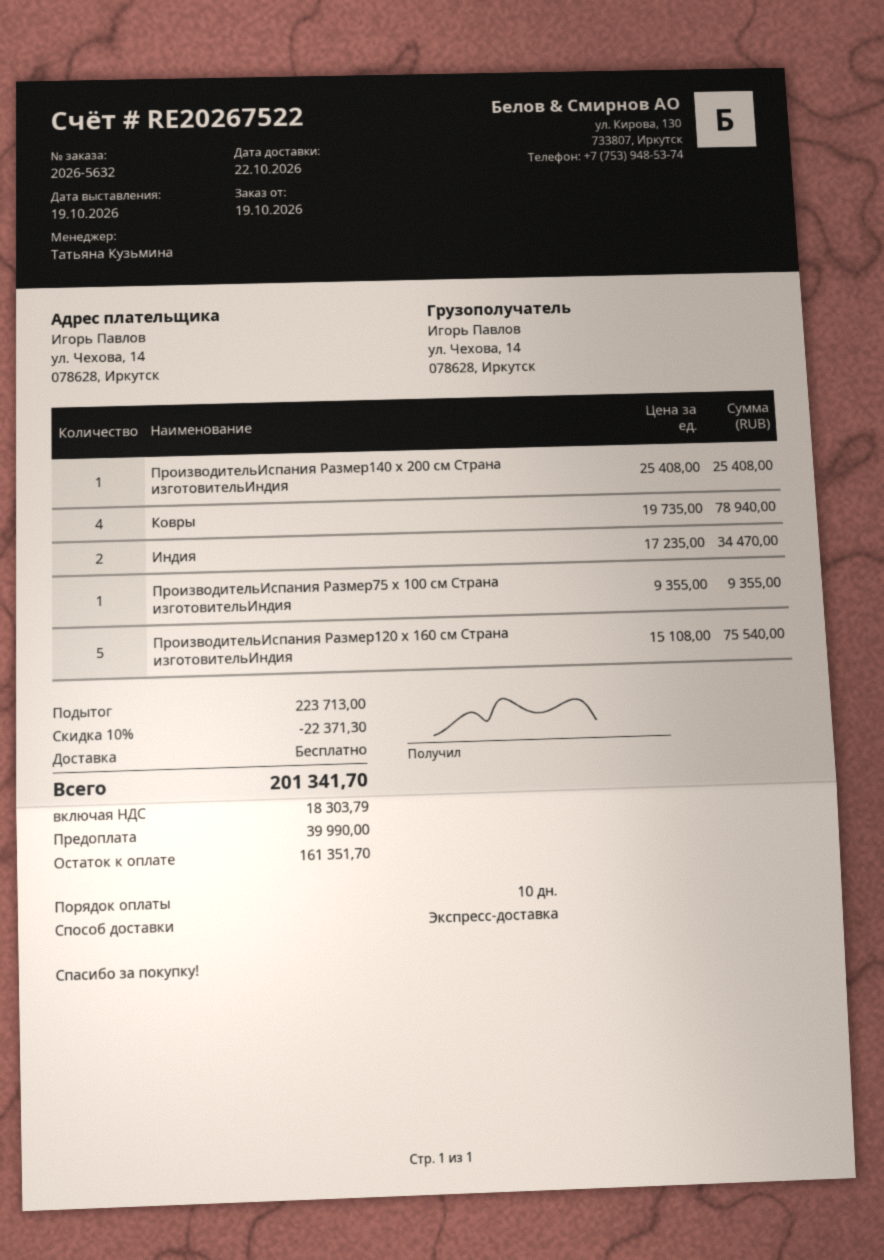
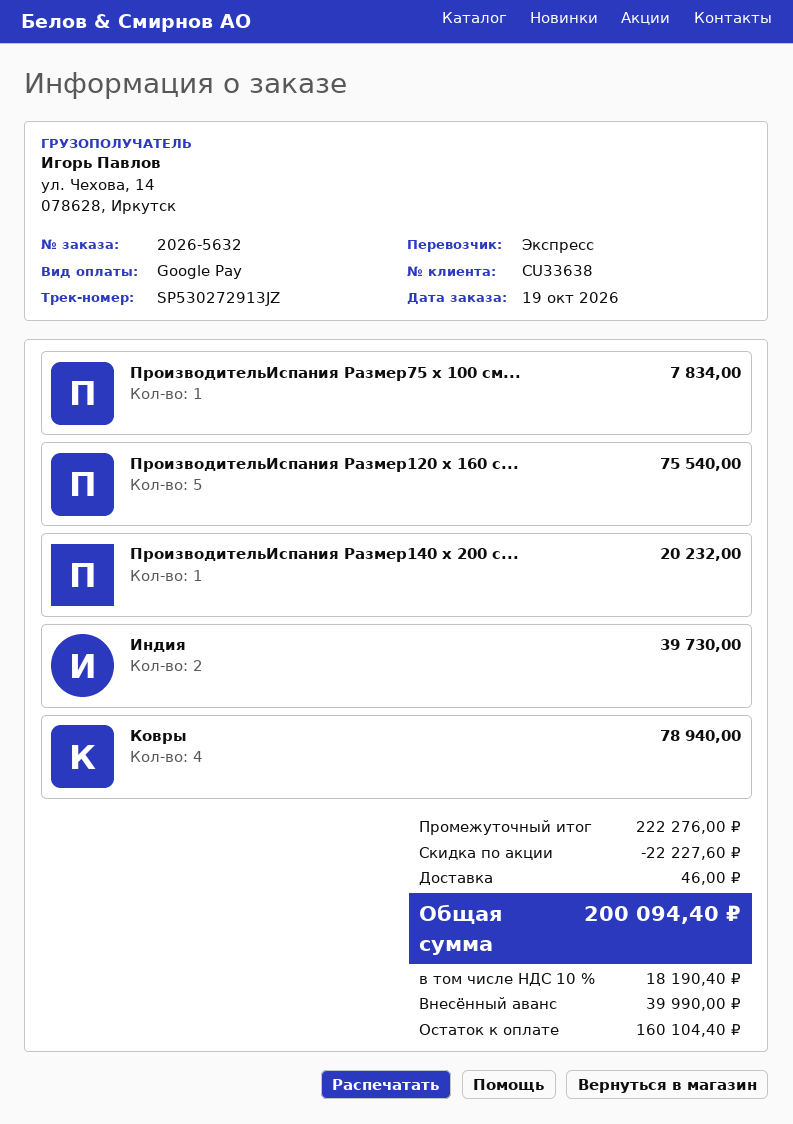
ПроизводительИспания Размер140 х 200 см Страна изготовительИндия: 1 for 25408.00 -> 1 for 20232.00
Индия: 2 for 34470.00 -> 2 for 39730.00
ПроизводительИспания Размер75 х 100 см Страна изготовительИндия: 1 for 9355.00 -> 1 for 7834.00
subtotal: 223713.00 -> 222276.00
discount: 22371.30 -> 22227.60
shipping: 0.00 -> 46.00
tax: 18303.79 -> 18190.40
total: 201341.70 -> 200094.40
balance: 161351.70 -> 160104.40

